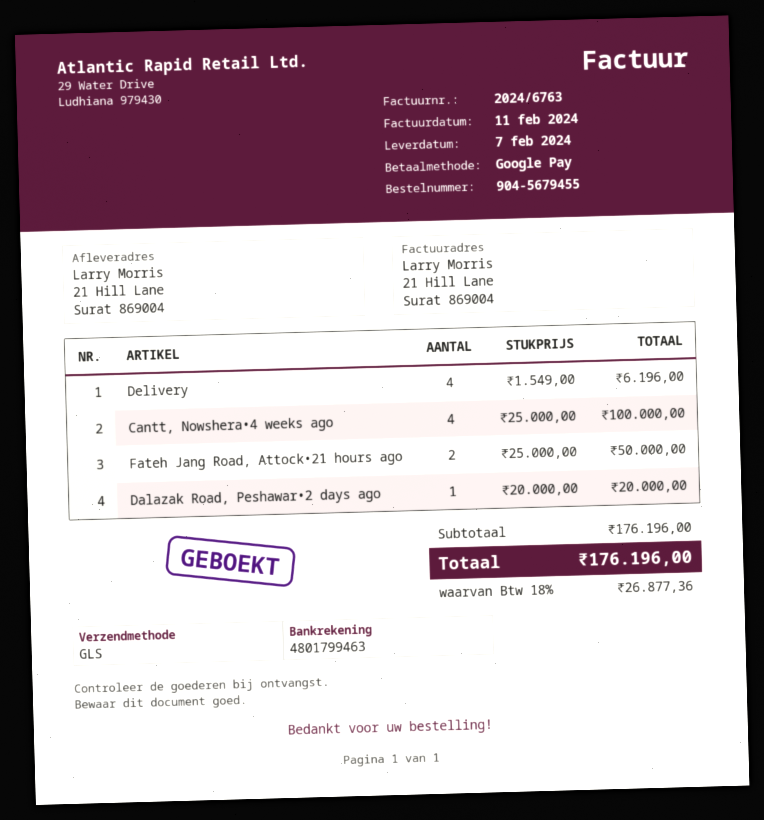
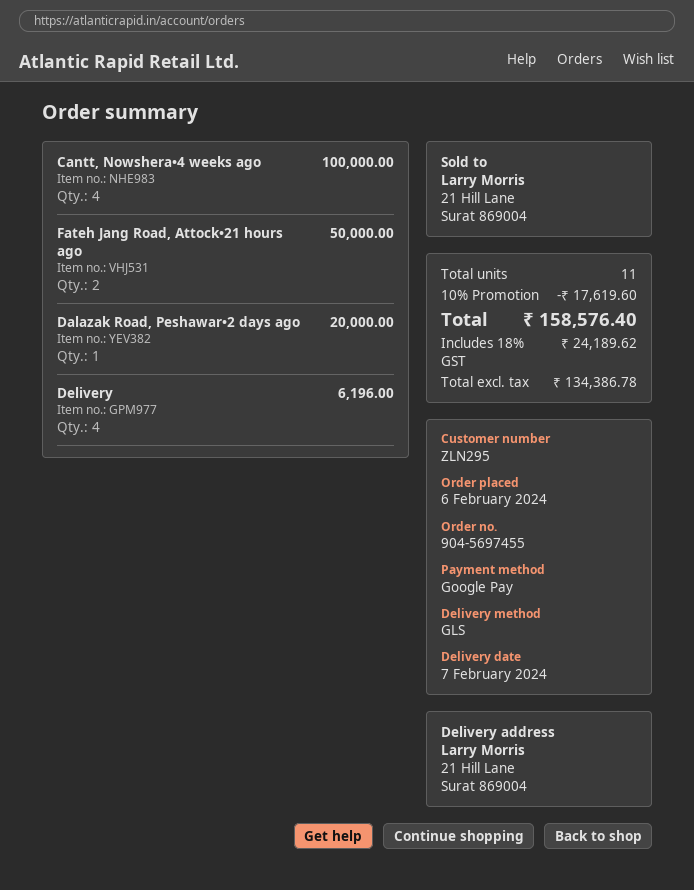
order number: 904-5679455 -> 904-5697455
discount: none -> 10% = 17619.60
tax: 18% = 26877.36 -> 18% = 24189.62
total: 176196.00 -> 158576.40

